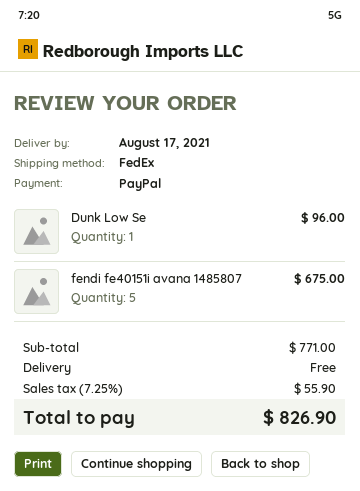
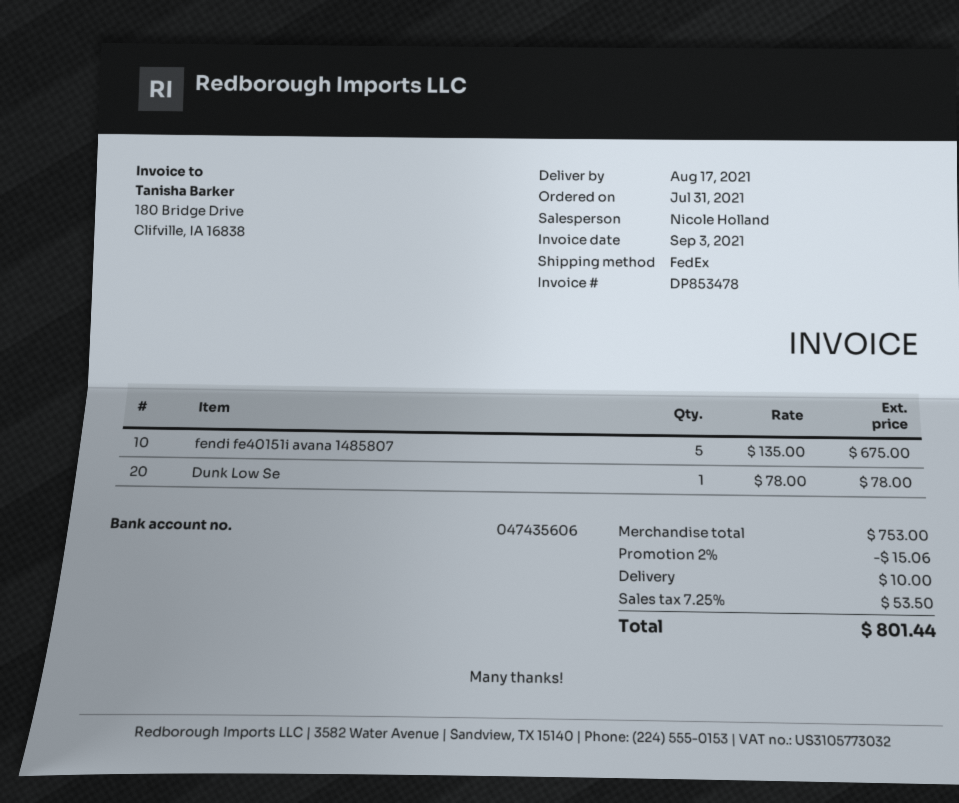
Dunk Low Se: 1 for 96.00 -> 1 for 78.00
subtotal: 771.00 -> 753.00
discount: none -> 2% = 15.06
shipping: 0.00 -> 10.00
tax: 7.25% = 55.90 -> 7.25% = 53.50
total: 826.90 -> 801.44

